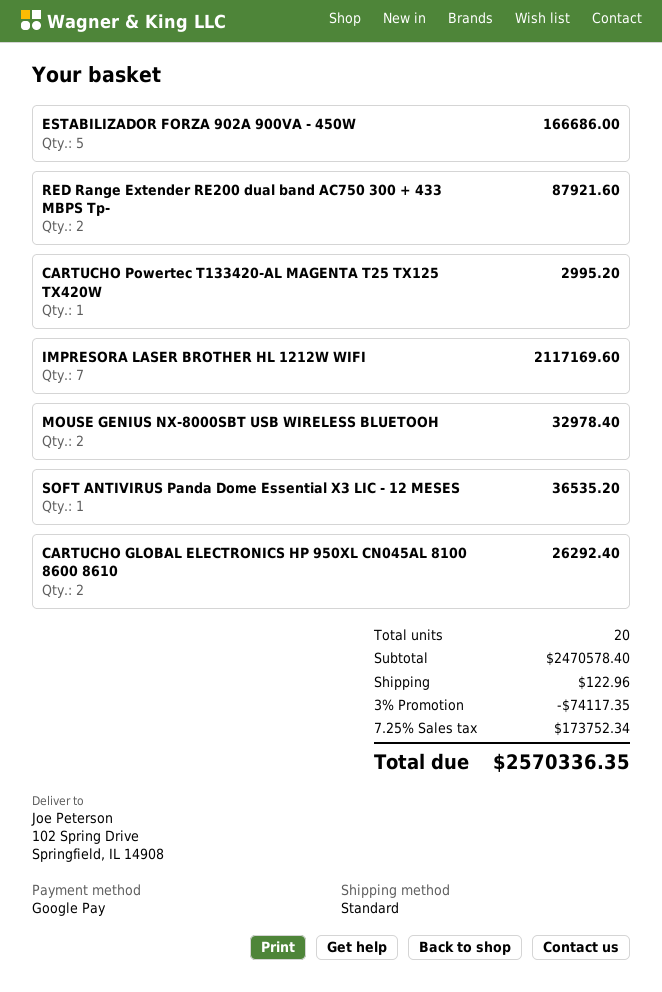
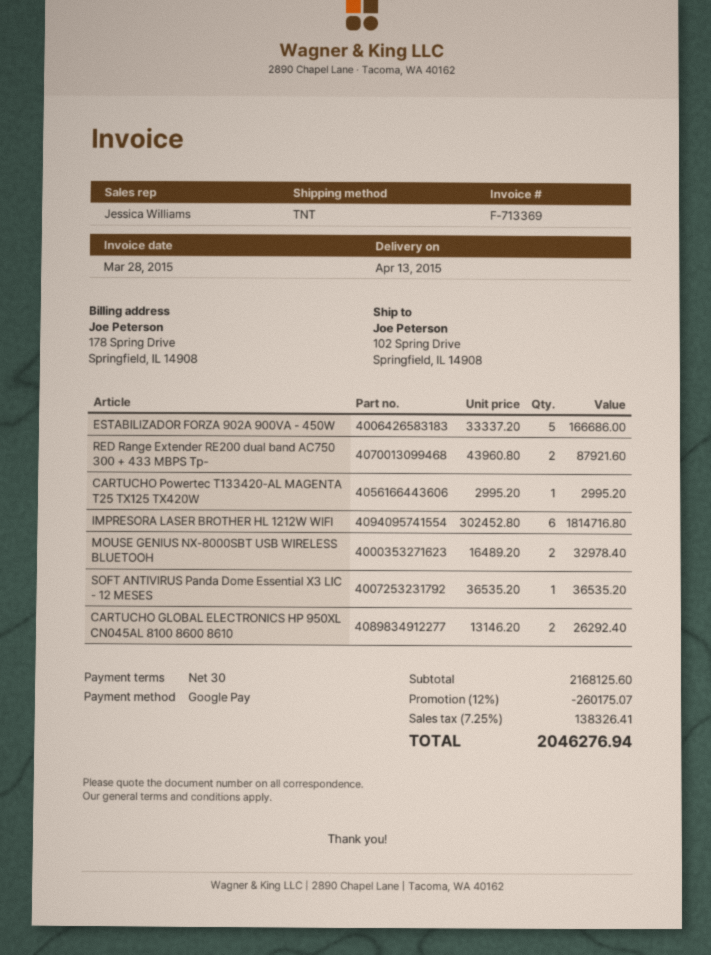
shipping method: standard -> TNT
IMPRESORA LASER BROTHER HL 1212W WIFI: 7 for 2117169.60 -> 6 for 1814716.80
subtotal: 2470578.40 -> 2168125.60
discount: 3% = 74117.35 -> 12% = 260175.07
shipping: 122.96 -> none
tax: 7.25% = 173752.34 -> 7.25% = 138326.41
total: 2570336.35 -> 2046276.94

